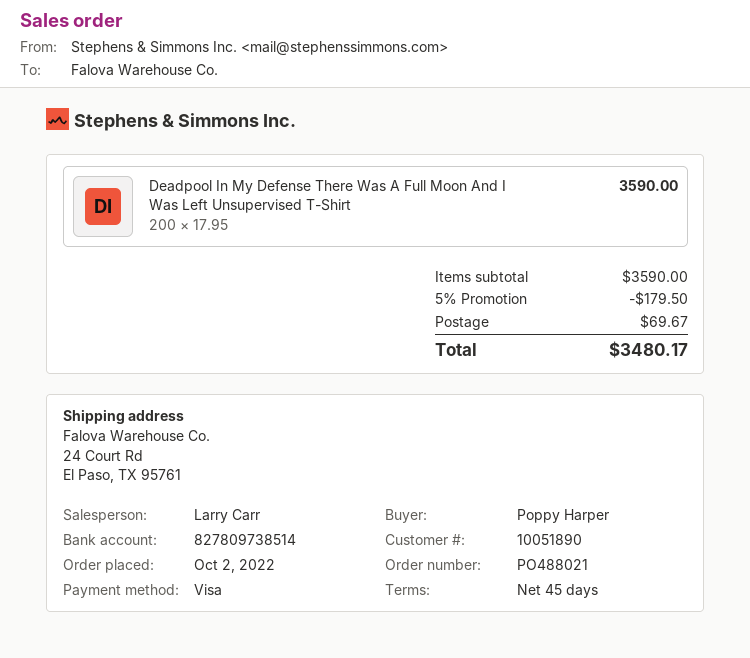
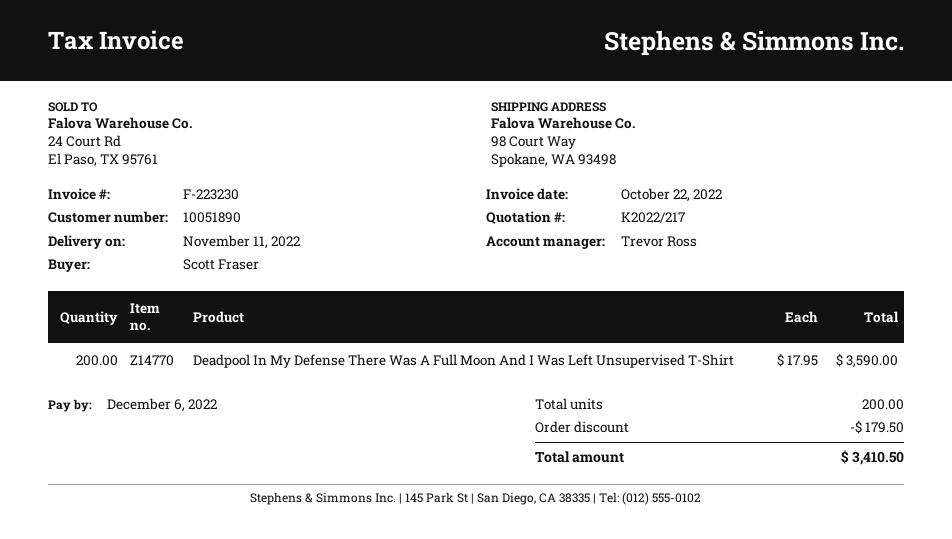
ordered by: Poppy Harper -> Scott Fraser
sales rep: Larry Carr -> Trevor Ross
ship to: 24 Court Rd, El Paso, TX 95761 -> 98 Court Way, Spokane, WA 93498
shipping: 69.67 -> none
total: 3480.17 -> 3410.50

